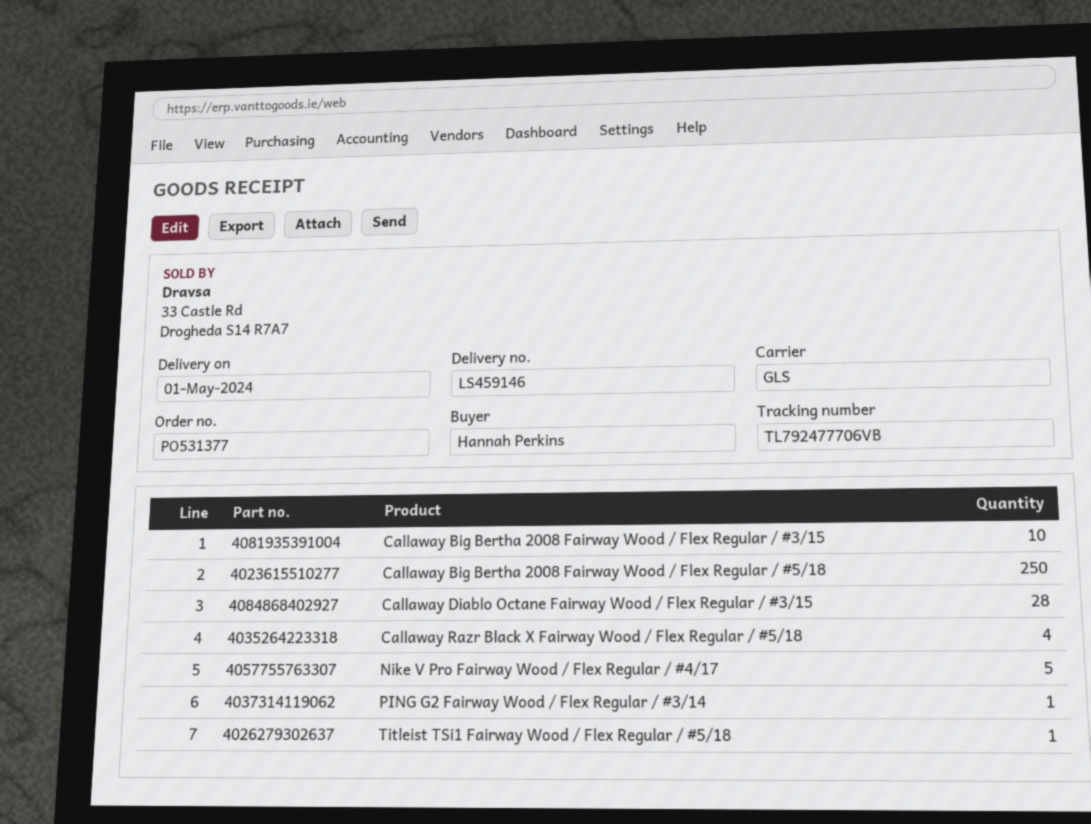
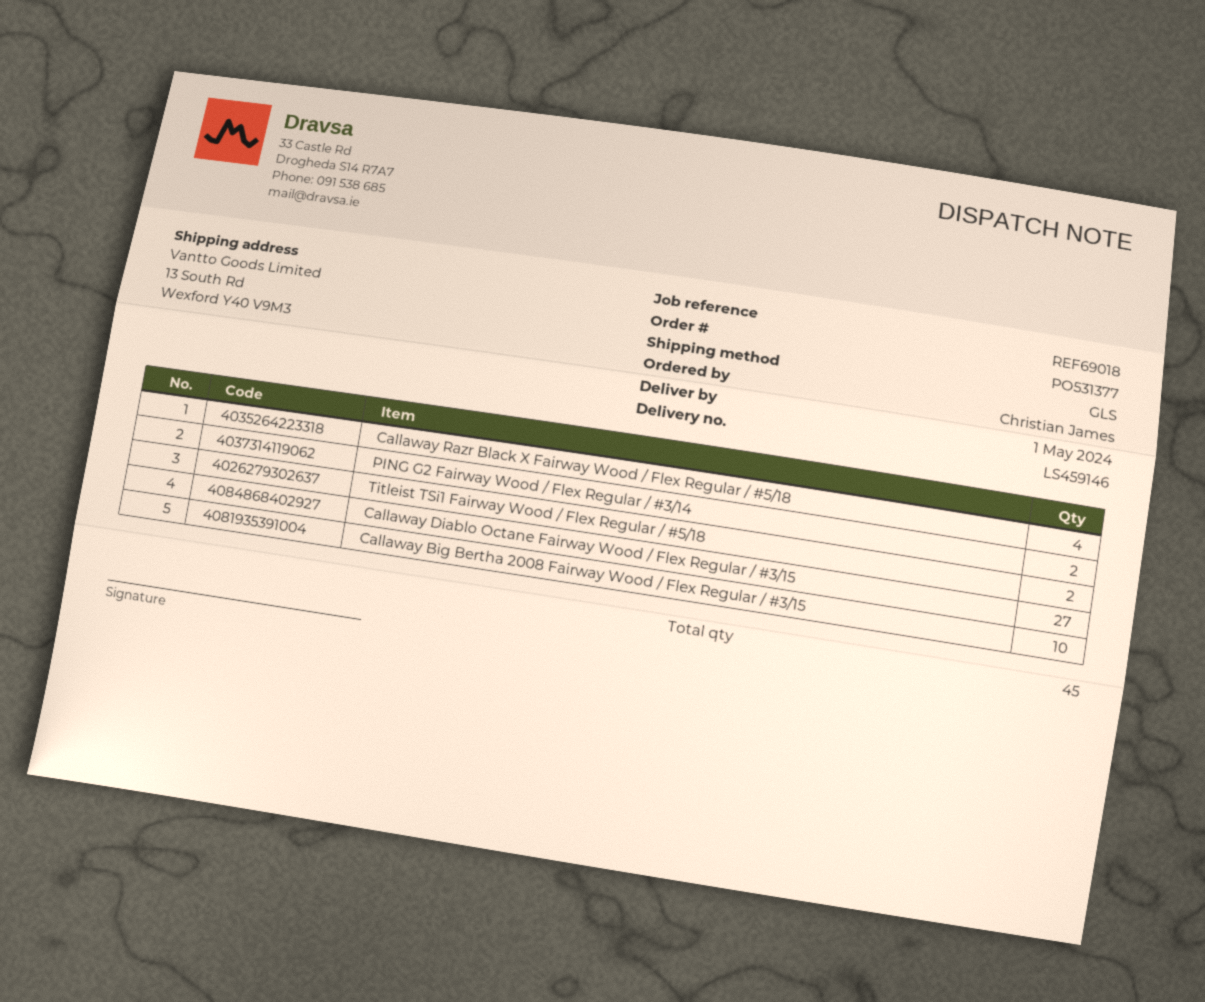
ordered by: Hannah Perkins -> Christian James
Callaway Big Bertha 2008 Fairway Wood / Flex Regular / #5/18: 250 -> none
Callaway Diablo Octane Fairway Wood / Flex Regular / #3/15: 28 -> 27
Nike V Pro Fairway Wood / Flex Regular / #4/17: 5 -> none
PING G2 Fairway Wood / Flex Regular / #3/14: 1 -> 2
Titleist TSi1 Fairway Wood / Flex Regular / #5/18: 1 -> 2

